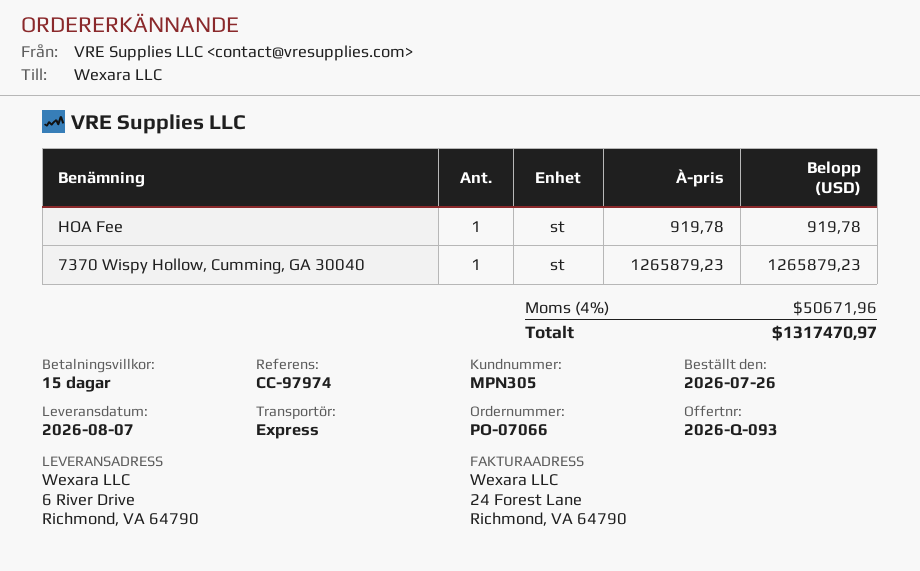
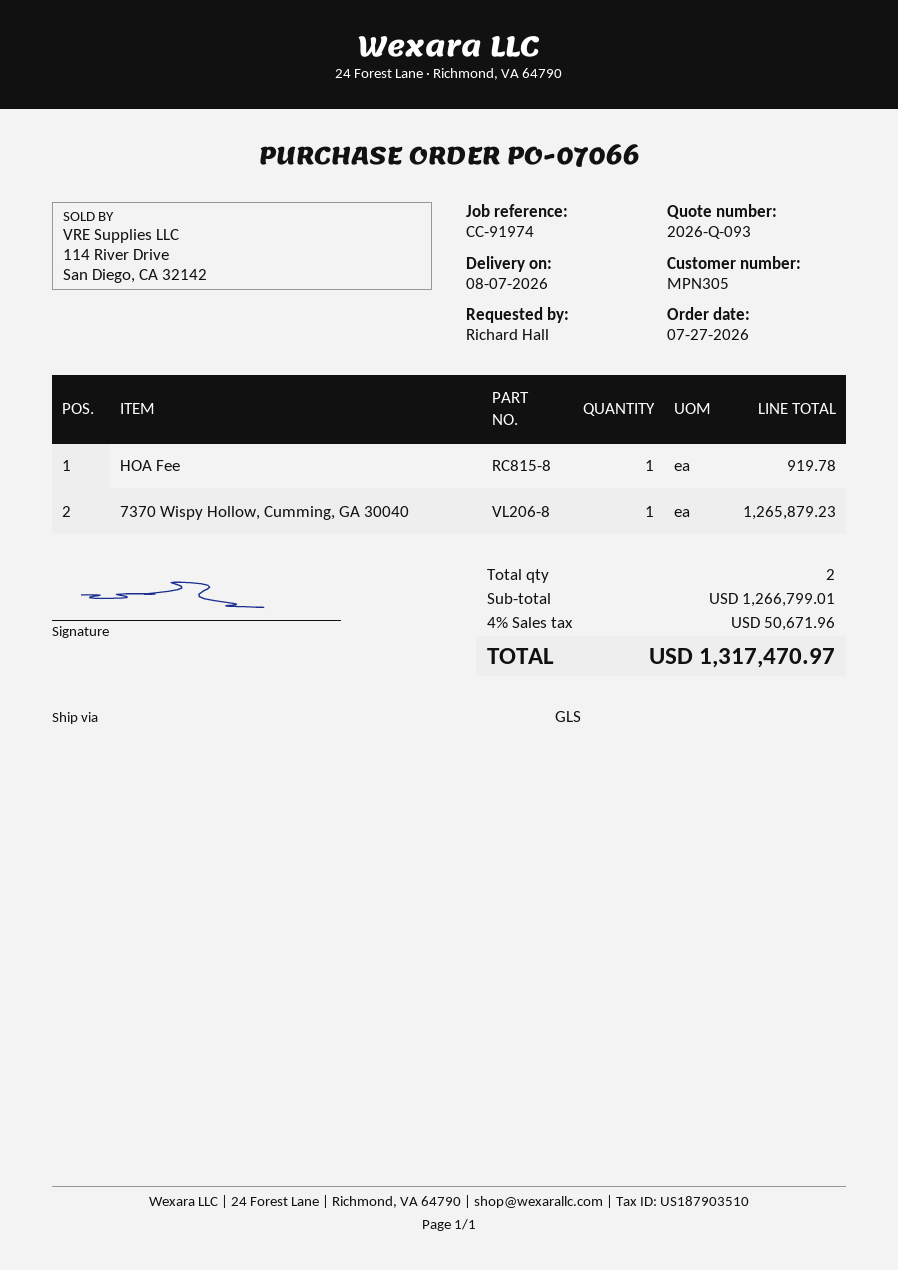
order date: 2026-07-26 -> 2026-07-27
reference: CC-97974 -> CC-91974
shipping method: express -> GLS

